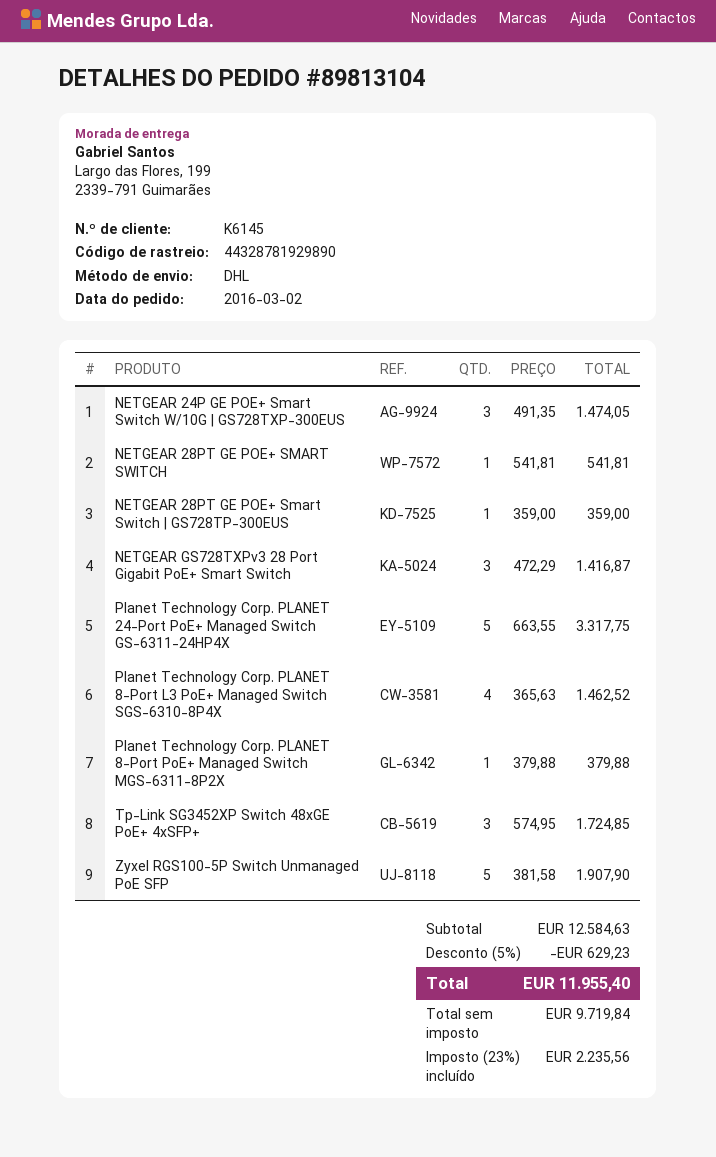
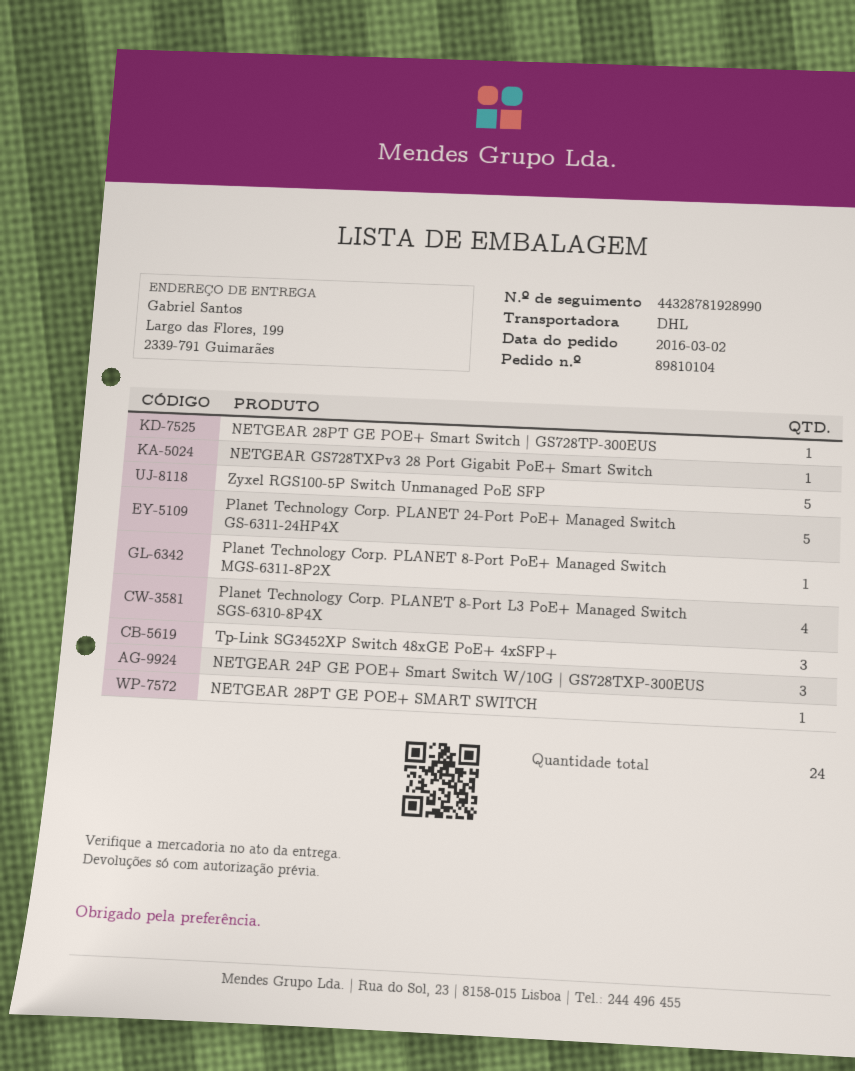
order number: 89813104 -> 89810104
tracking number: 44328781929890 -> 44328781928990
NETGEAR GS728TXPv3 28 Port Gigabit PoE+ Smart Switch: 3 -> 1

